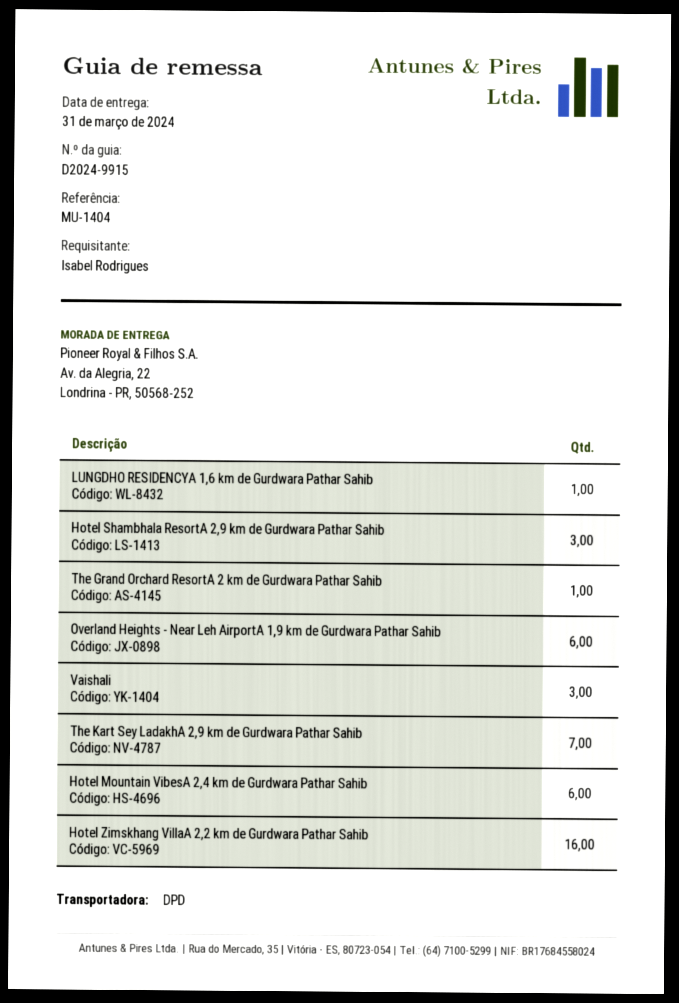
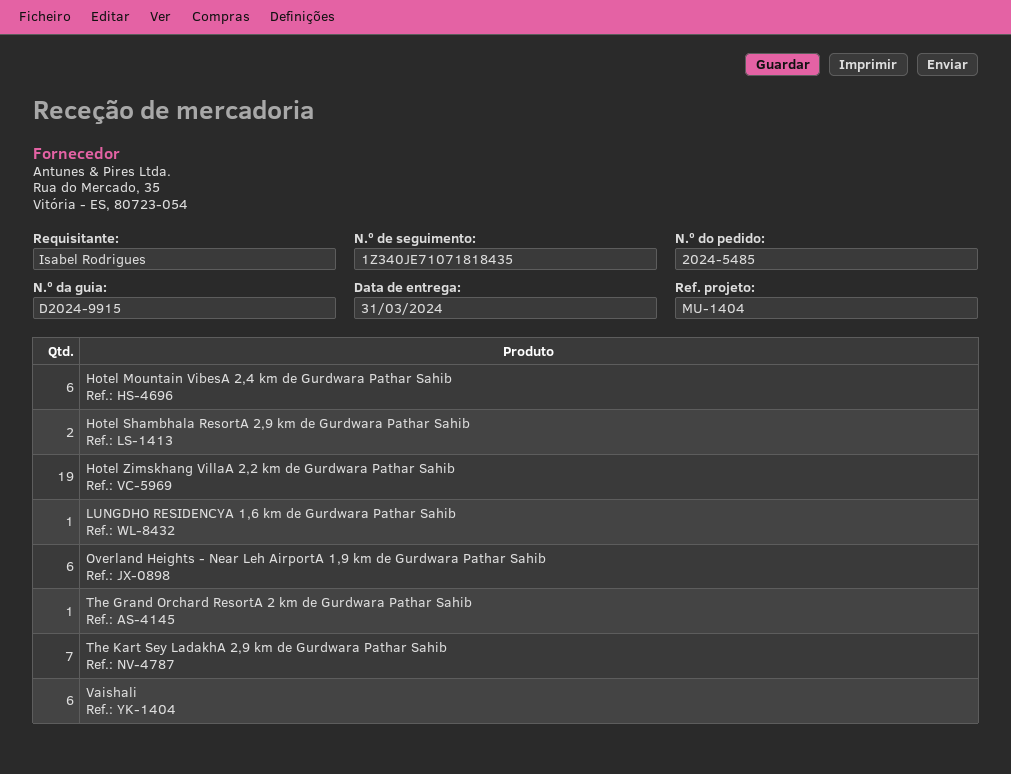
Hotel Shambhala ResortA 2,9 km de Gurdwara Pathar Sahib: 3 -> 2
Vaishali: 3 -> 6
Hotel Zimskhang VillaA 2,2 km de Gurdwara Pathar Sahib: 16 -> 19

